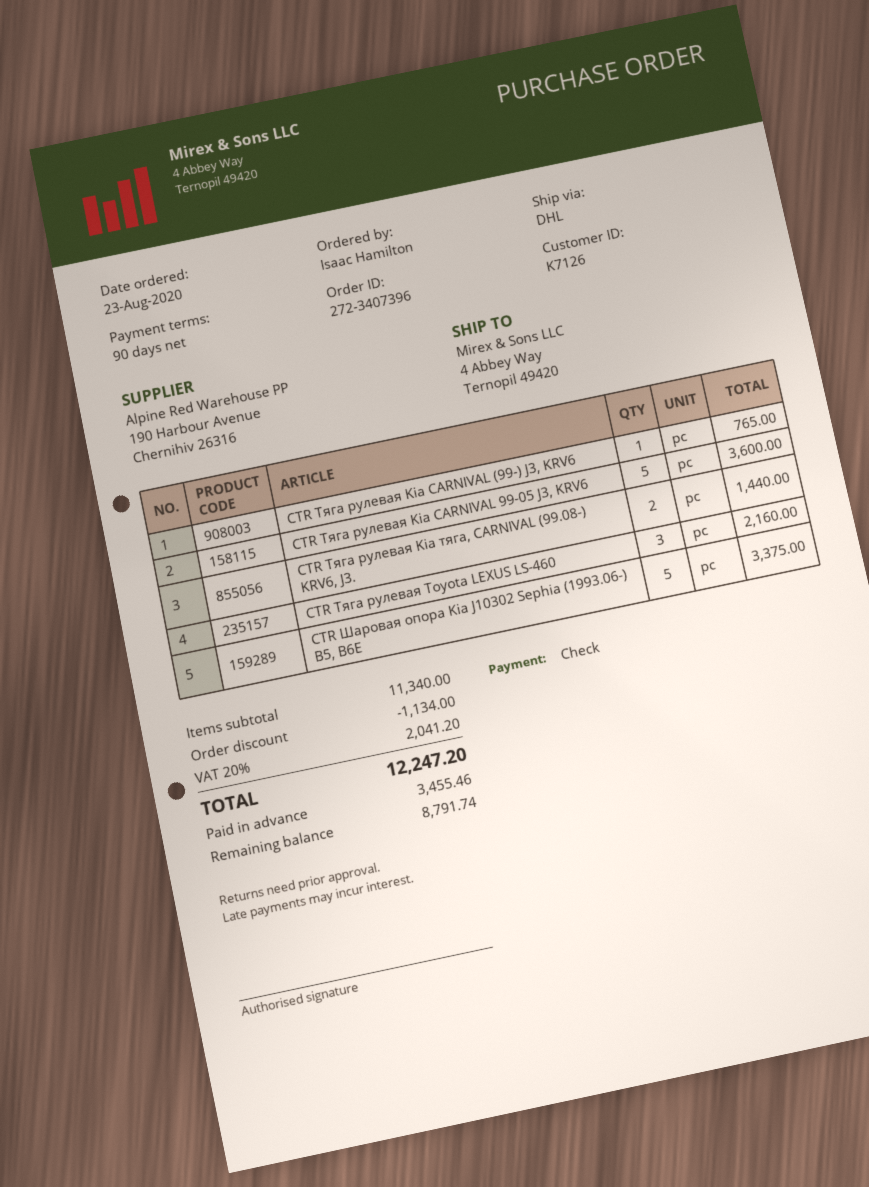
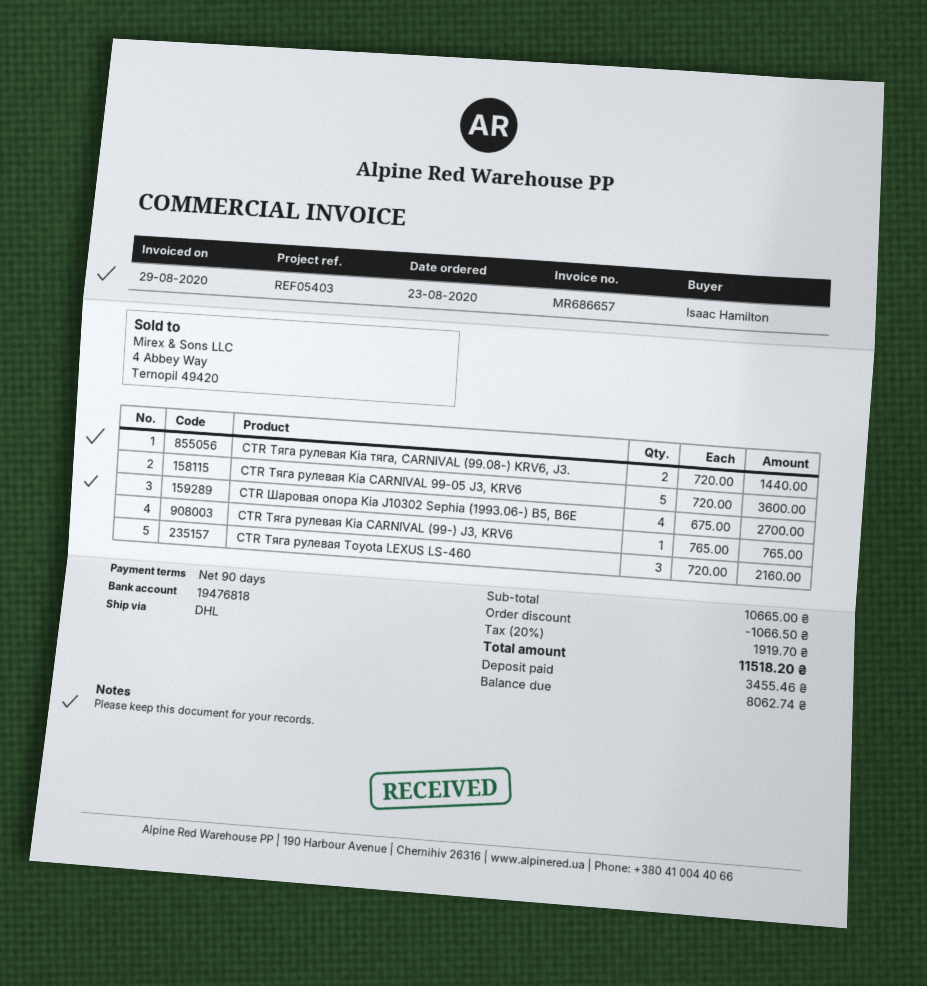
CTR Шаровая опора Kia J10302 Sephia (1993.06-) B5, B6E: 5 for 3375.00 -> 4 for 2700.00
subtotal: 11340.00 -> 10665.00
discount: 1134.00 -> 1066.50
tax: 20% = 2041.20 -> 20% = 1919.70
total: 12247.20 -> 11518.20
balance: 8791.74 -> 8062.74

